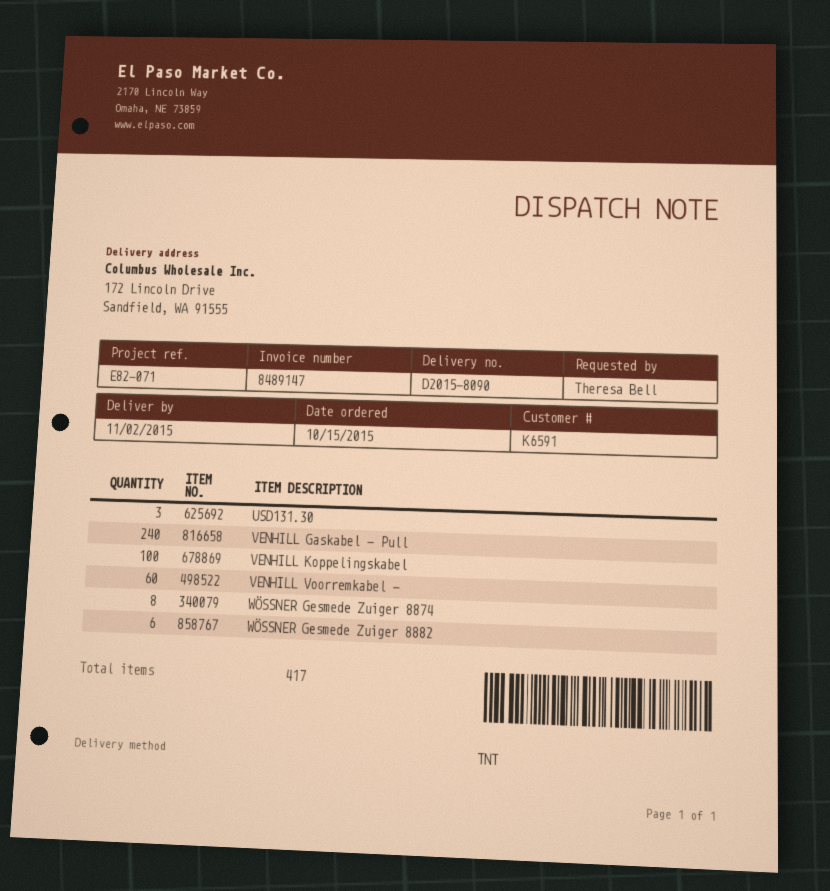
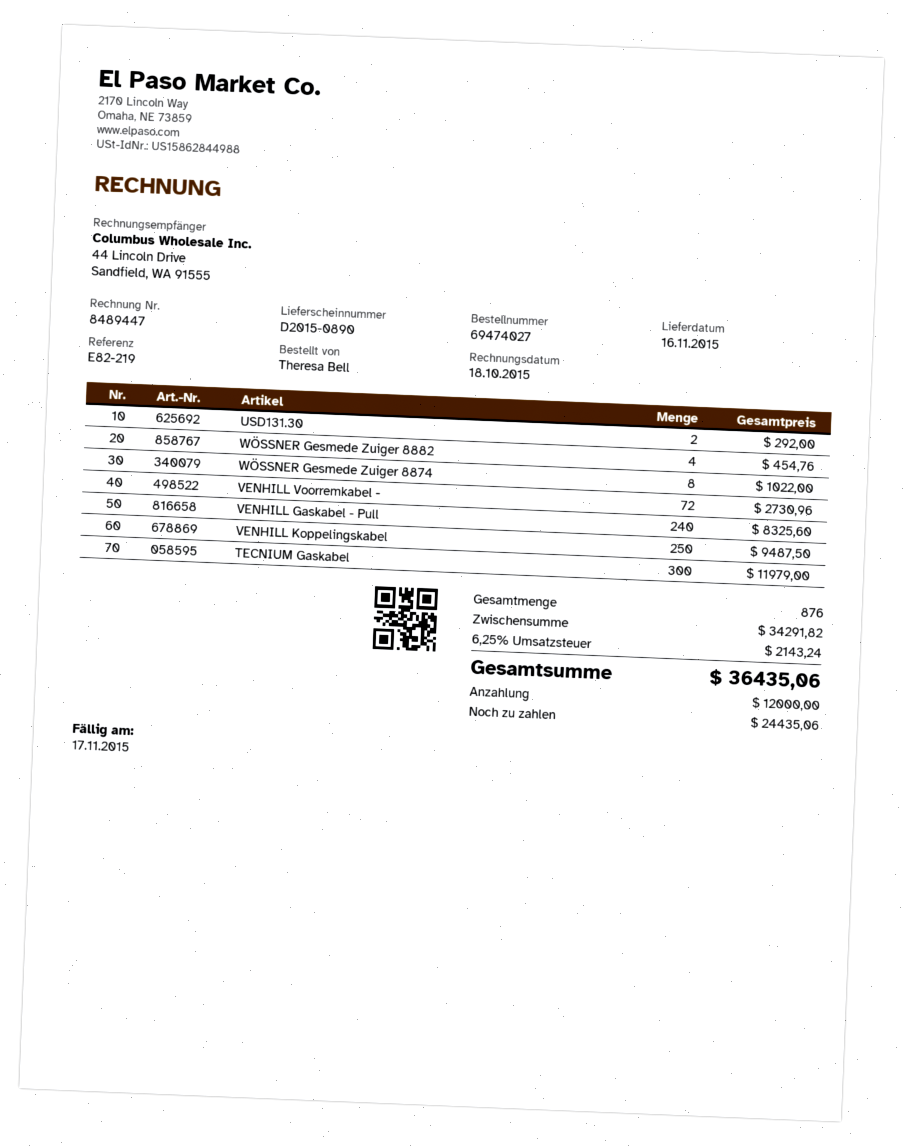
delivery note number: D2015-8090 -> D2015-0890
delivery date: 2015-11-02 -> 2015-11-16
invoice number: 8489147 -> 8489447
reference: E82-071 -> E82-219
USD131.30: 3 -> 2
VENHILL Koppelingskabel: 100 -> 250
VENHILL Voorremkabel -: 60 -> 72
WÖSSNER Gesmede Zuiger 8882: 6 -> 4
TECNIUM Gaskabel: none -> 300
total quantity: 417 -> 876

